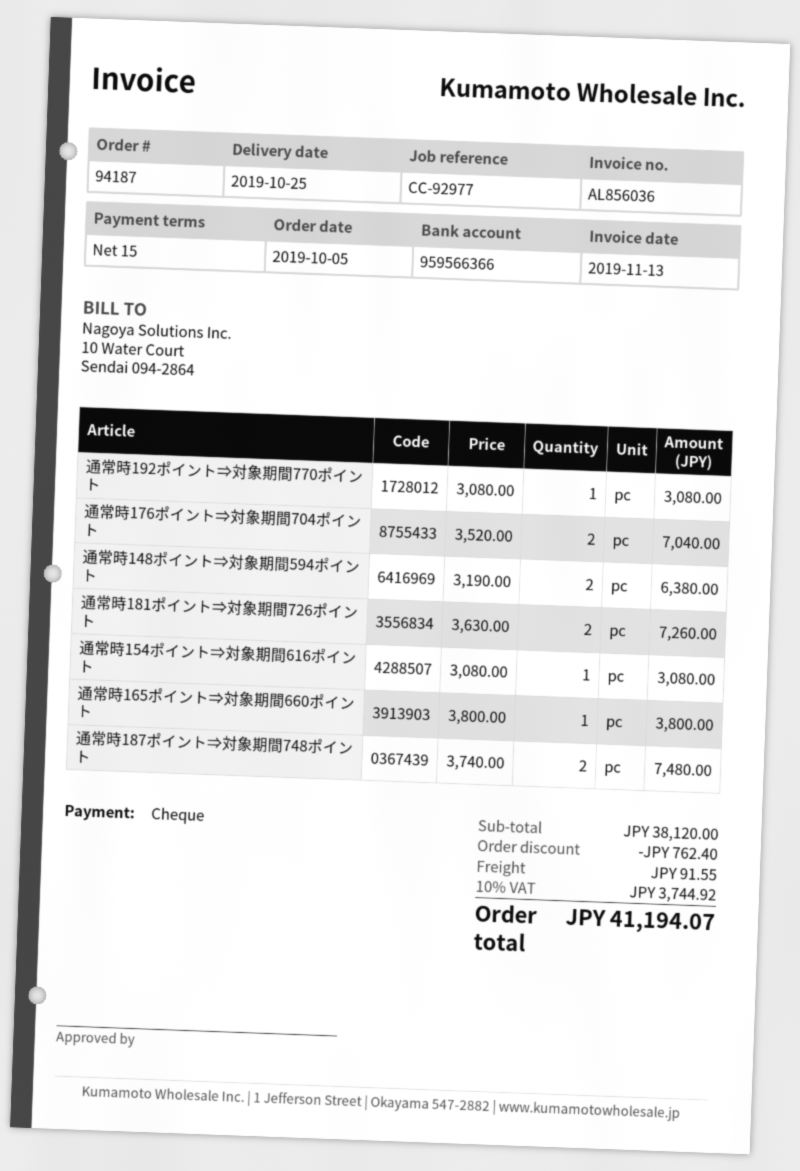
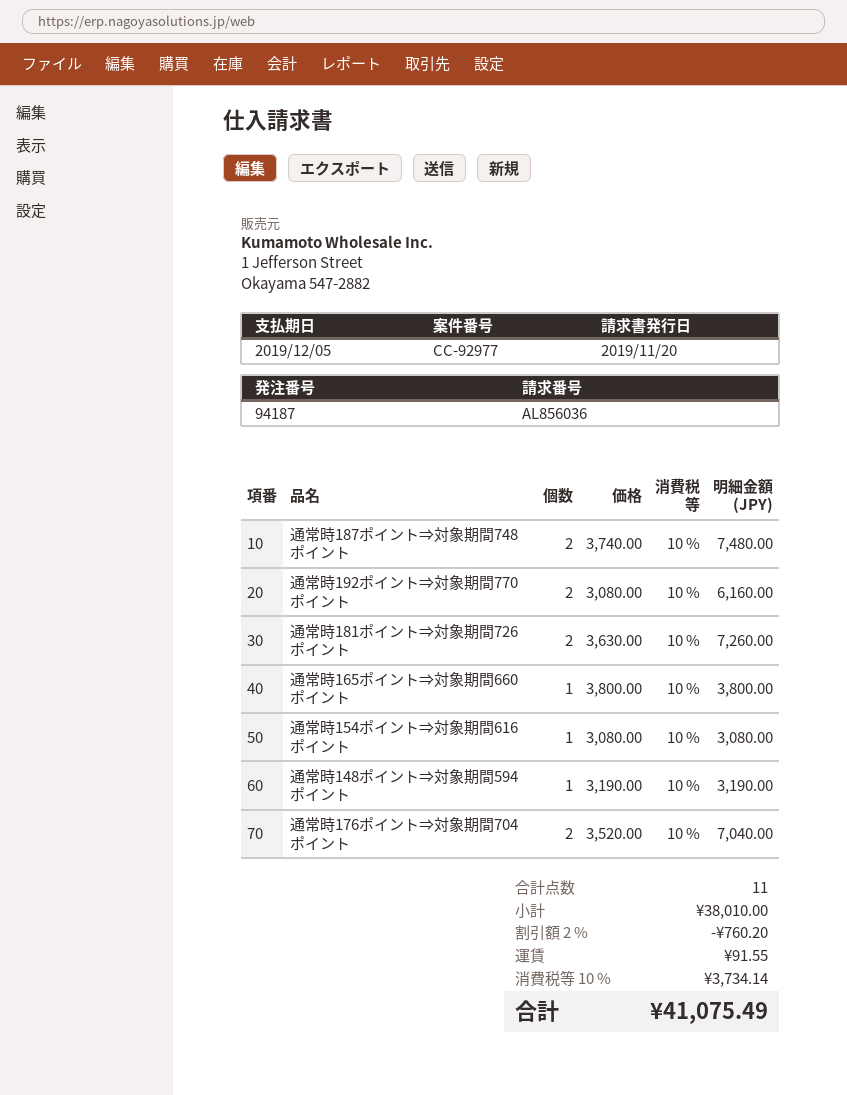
invoice date: 2019-11-13 -> 2019-11-20
通常時192ポイント⇒対象期間770ポイント: 1 x 3080.00 = 3080.00 -> 2 x 3080.00 = 6160.00
通常時148ポイント⇒対象期間594ポイント: 2 x 3190.00 = 6380.00 -> 1 x 3190.00 = 3190.00
subtotal: 38120.00 -> 38010.00
discount: 762.40 -> 760.20
tax: 10% = 3744.92 -> 10% = 3734.14
total: 41194.07 -> 41075.49

